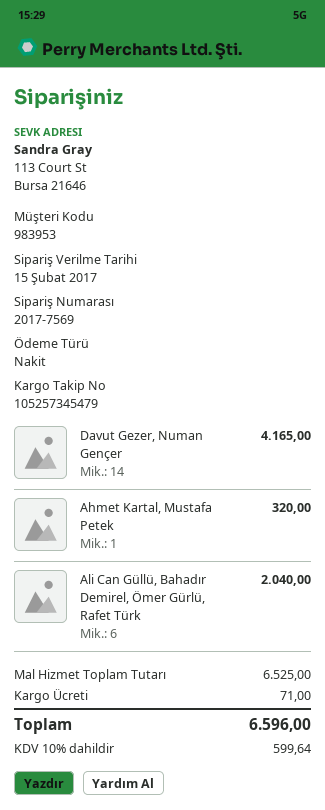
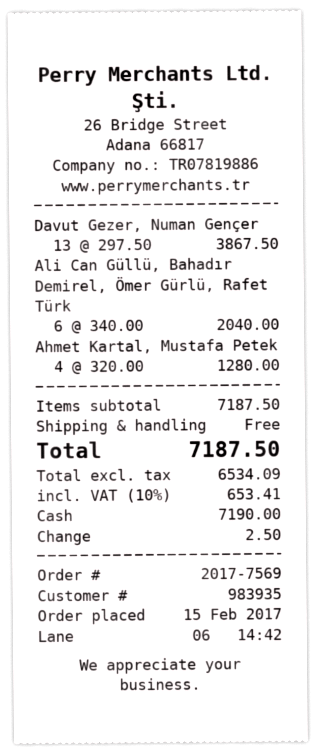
customer number: 983953 -> 983935
Davut Gezer, Numan Gençer: 14 for 4165.00 -> 13 for 3867.50
Ahmet Kartal, Mustafa Petek: 1 for 320.00 -> 4 for 1280.00
subtotal: 6525.00 -> 7187.50
shipping: 71.00 -> 0.00
tax: 10% = 599.64 -> 10% = 653.41
total: 6596.00 -> 7187.50

